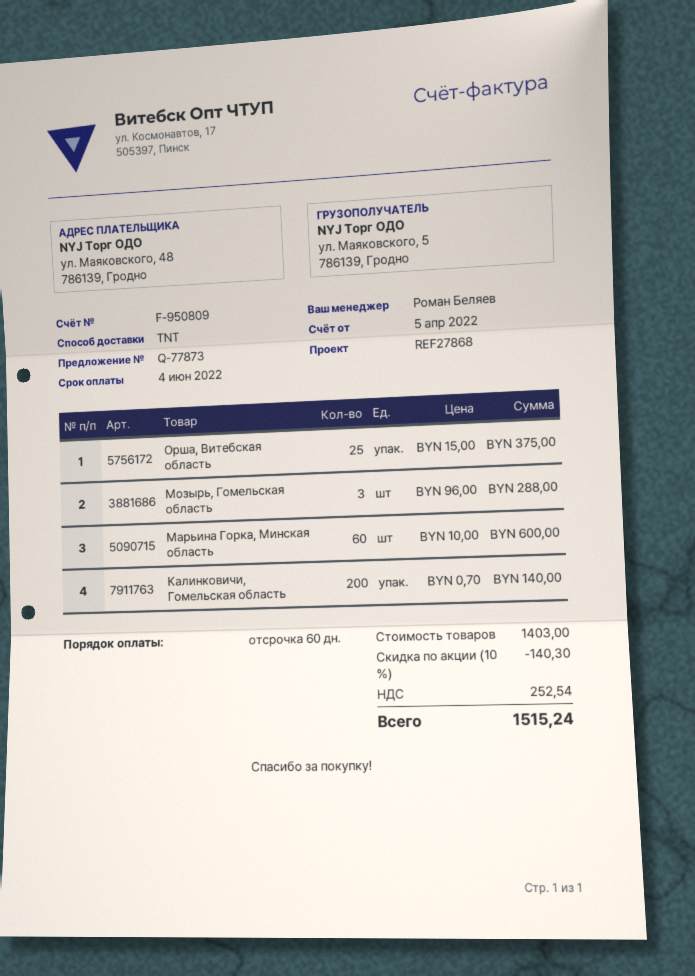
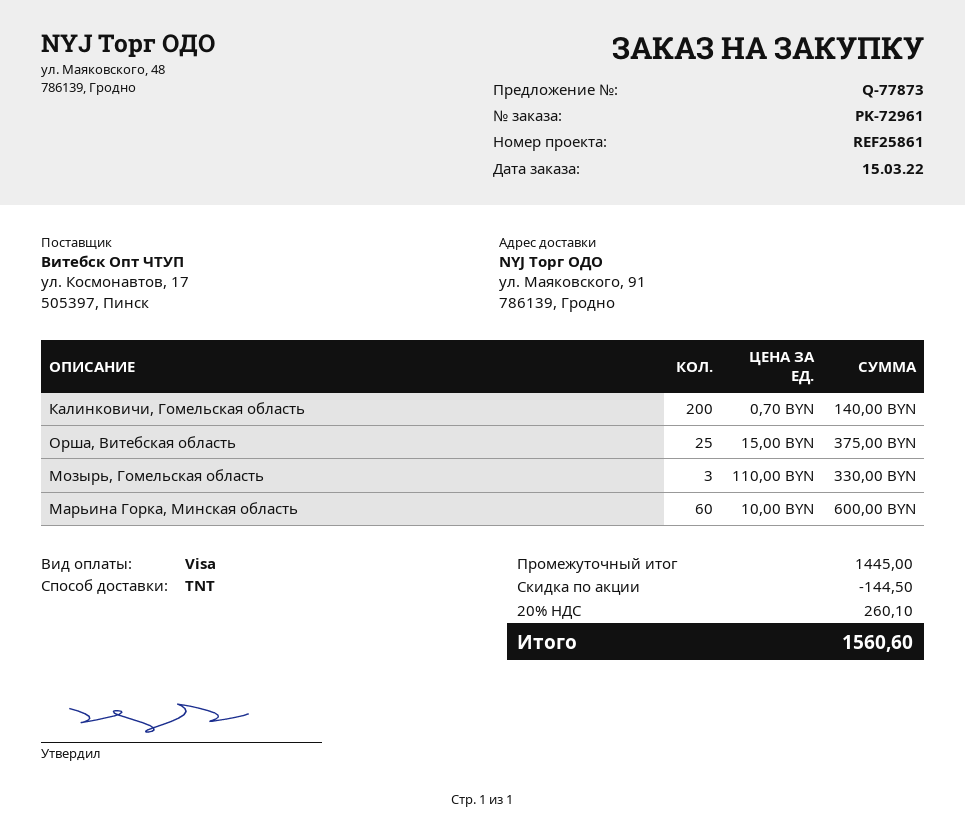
reference: REF27868 -> REF25861
ship to: ул. Маяковского, 5, 786139, Гродно -> ул. Маяковского, 91, 786139, Гродно
Мозырь, Гомельская область: 3 x 96.00 = 288.00 -> 3 x 110.00 = 330.00
subtotal: 1403.00 -> 1445.00
discount: 140.30 -> 144.50
tax: 252.54 -> 260.10
total: 1515.24 -> 1560.60

